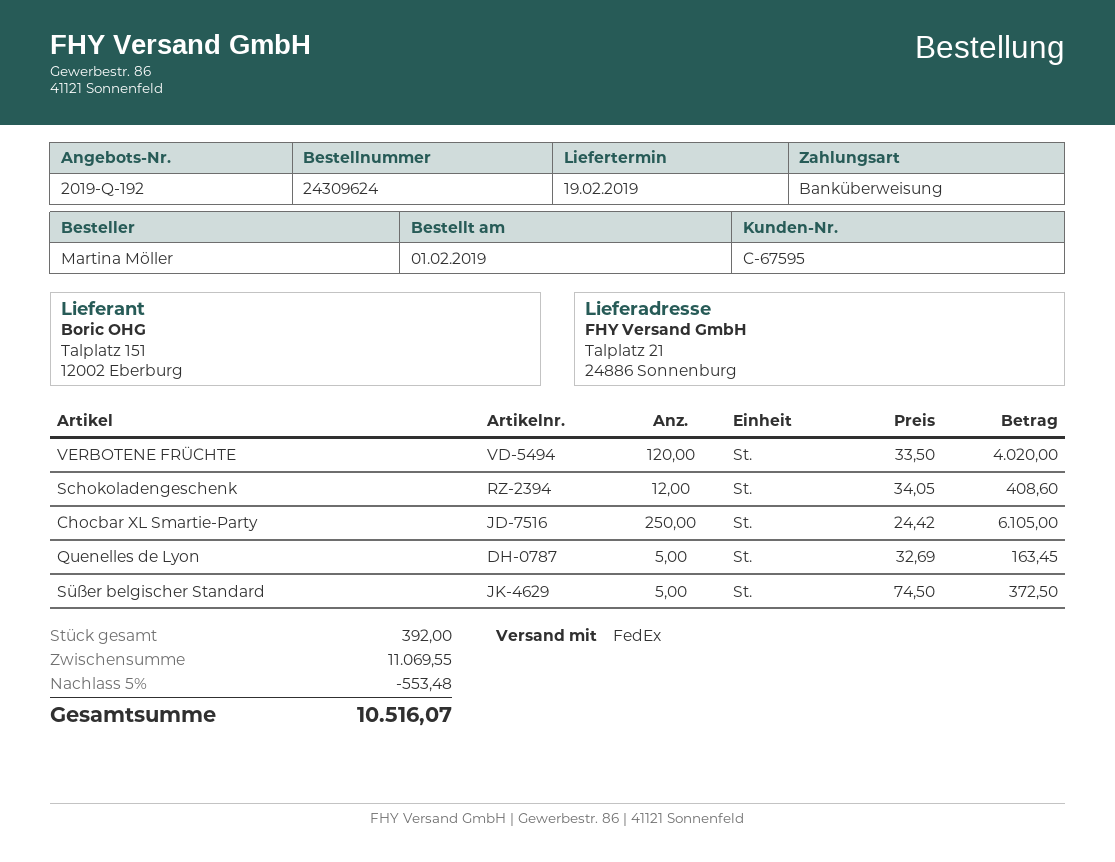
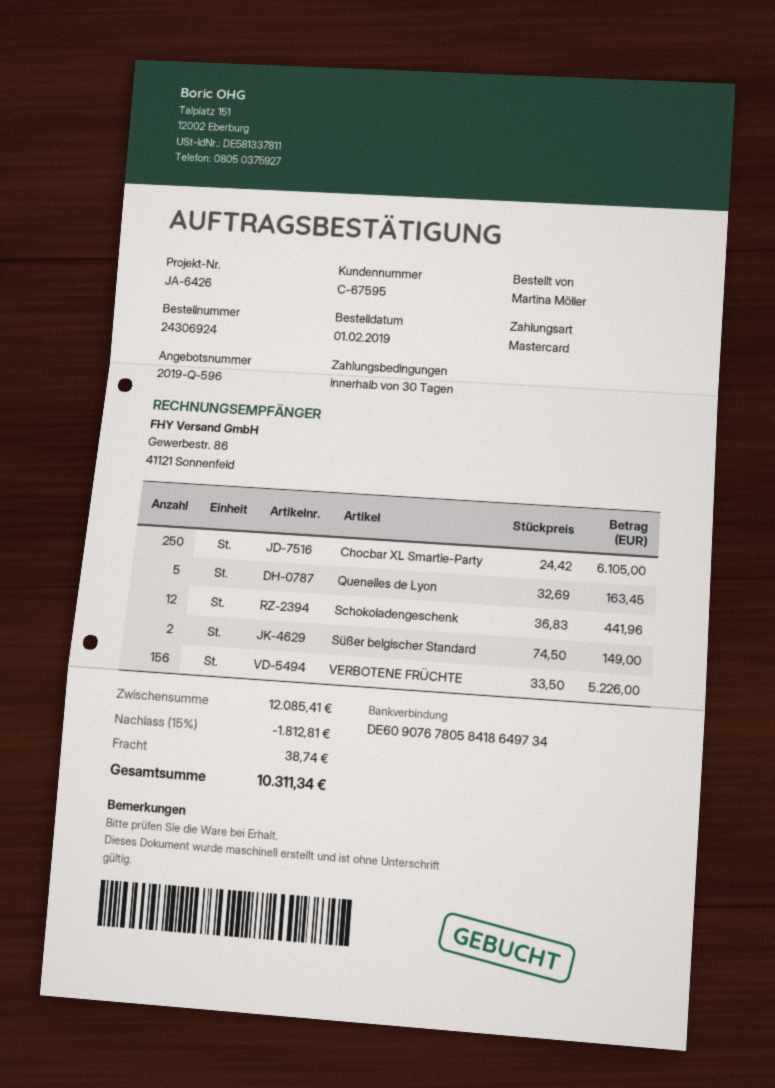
quote number: 2019-Q-192 -> 2019-Q-596
order number: 24309624 -> 24306924
payment method: bank transfer -> Mastercard
VERBOTENE FRÜCHTE: 120 x 33.50 = 4020.00 -> 156 x 33.50 = 5226.00
Schokoladengeschenk: 12 x 34.05 = 408.60 -> 12 x 36.83 = 441.96
Süßer belgischer Standard: 5 x 74.50 = 372.50 -> 2 x 74.50 = 149.00
subtotal: 11069.55 -> 12085.41
discount: 5% = 553.48 -> 15% = 1812.81
shipping: none -> 38.74
total: 10516.07 -> 10311.34

